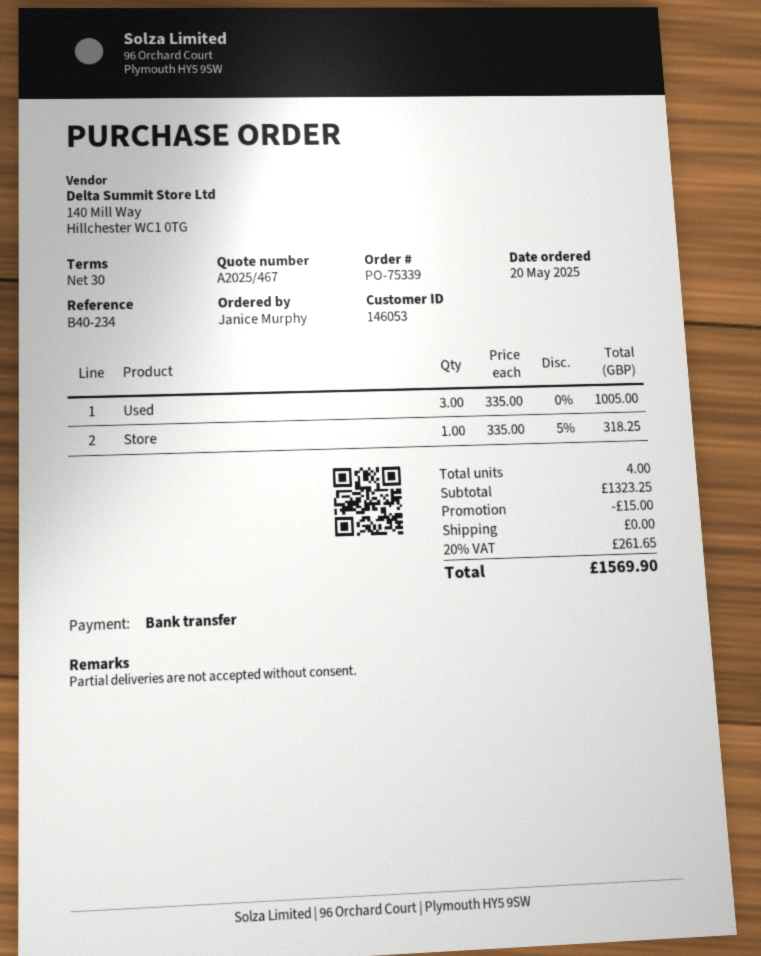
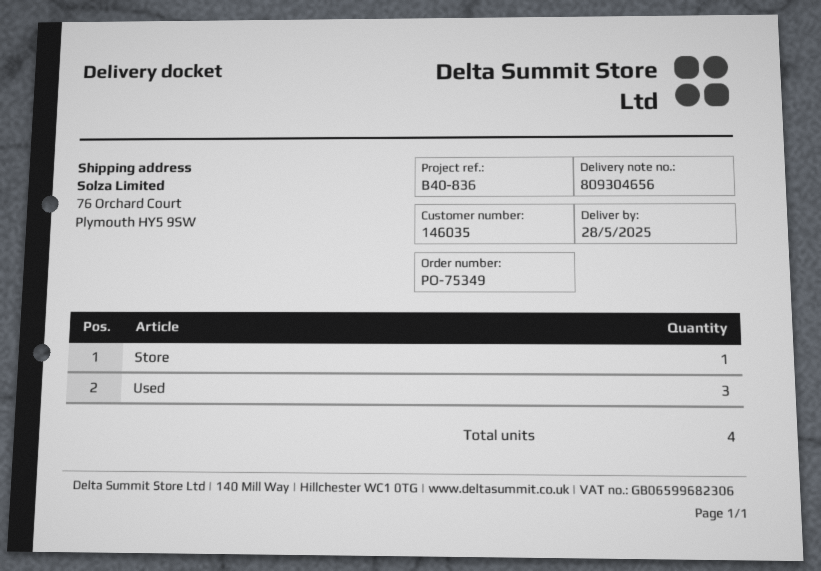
order number: PO-75339 -> PO-75349
customer number: 146053 -> 146035
reference: B40-234 -> B40-836

